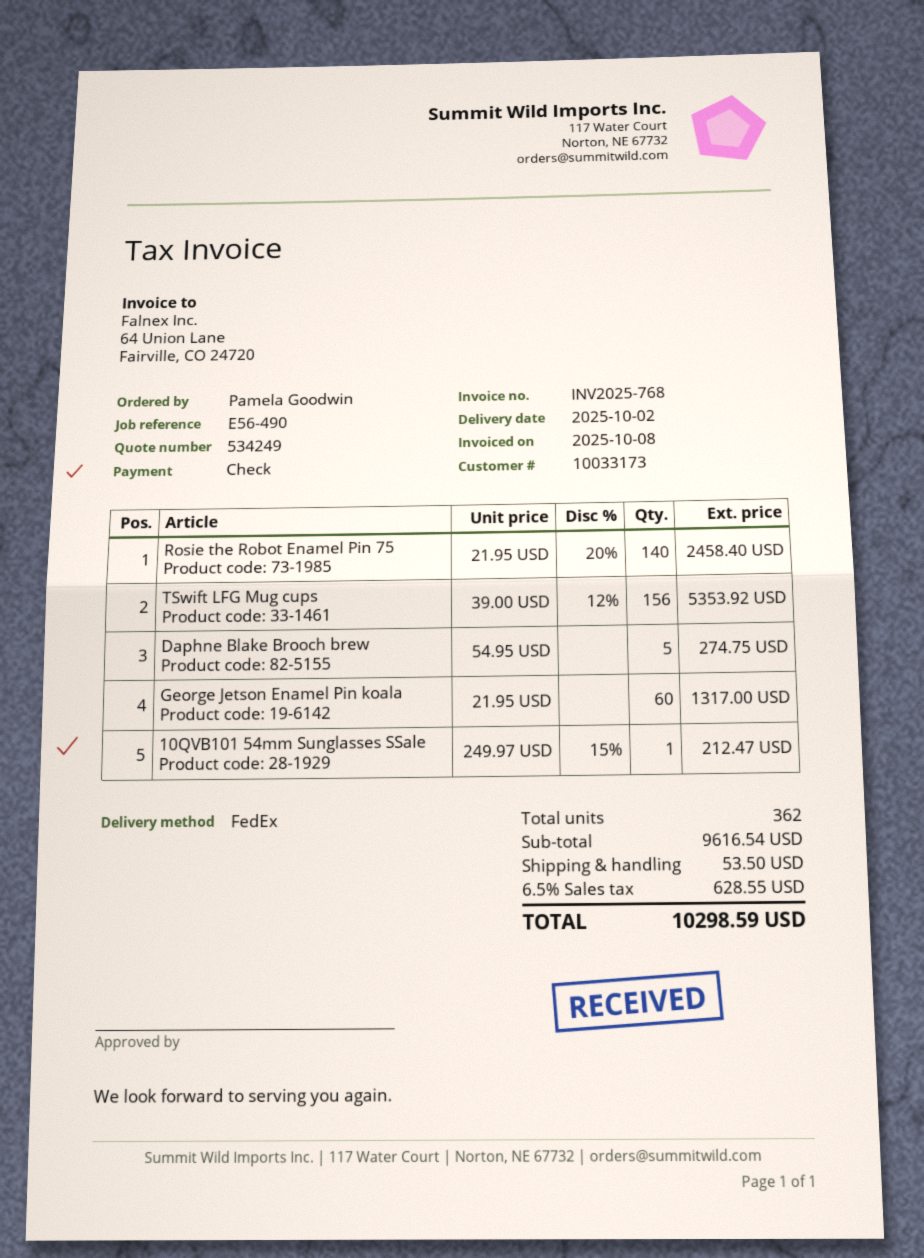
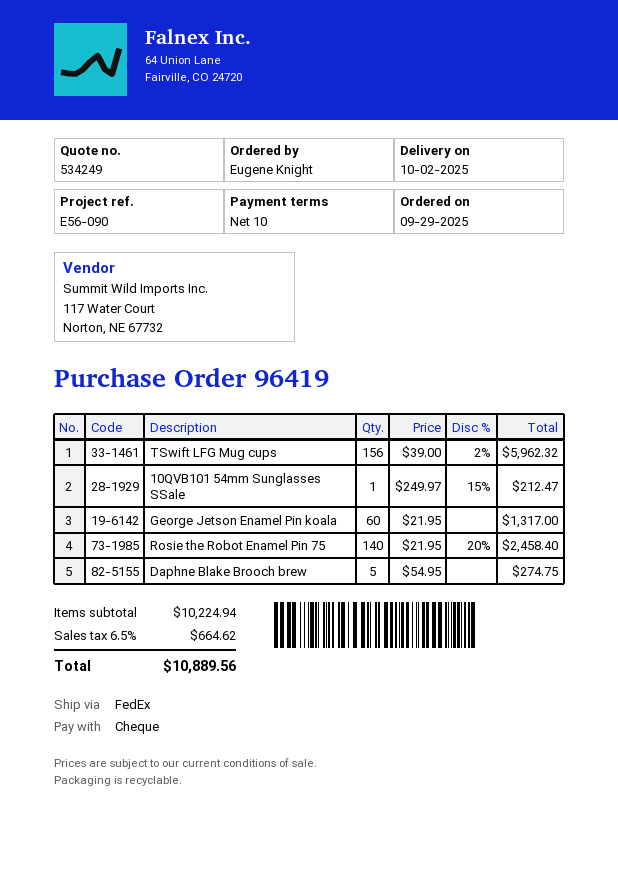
reference: E56-490 -> E56-090
ordered by: Pamela Goodwin -> Eugene Knight
TSwift LFG Mug cups: 156 x 39.00 - 12% = 5353.92 -> 156 x 39.00 - 2% = 5962.32
subtotal: 9616.54 -> 10224.94
shipping: 53.50 -> none
tax: 6.5% = 628.55 -> 6.5% = 664.62
total: 10298.59 -> 10889.56

